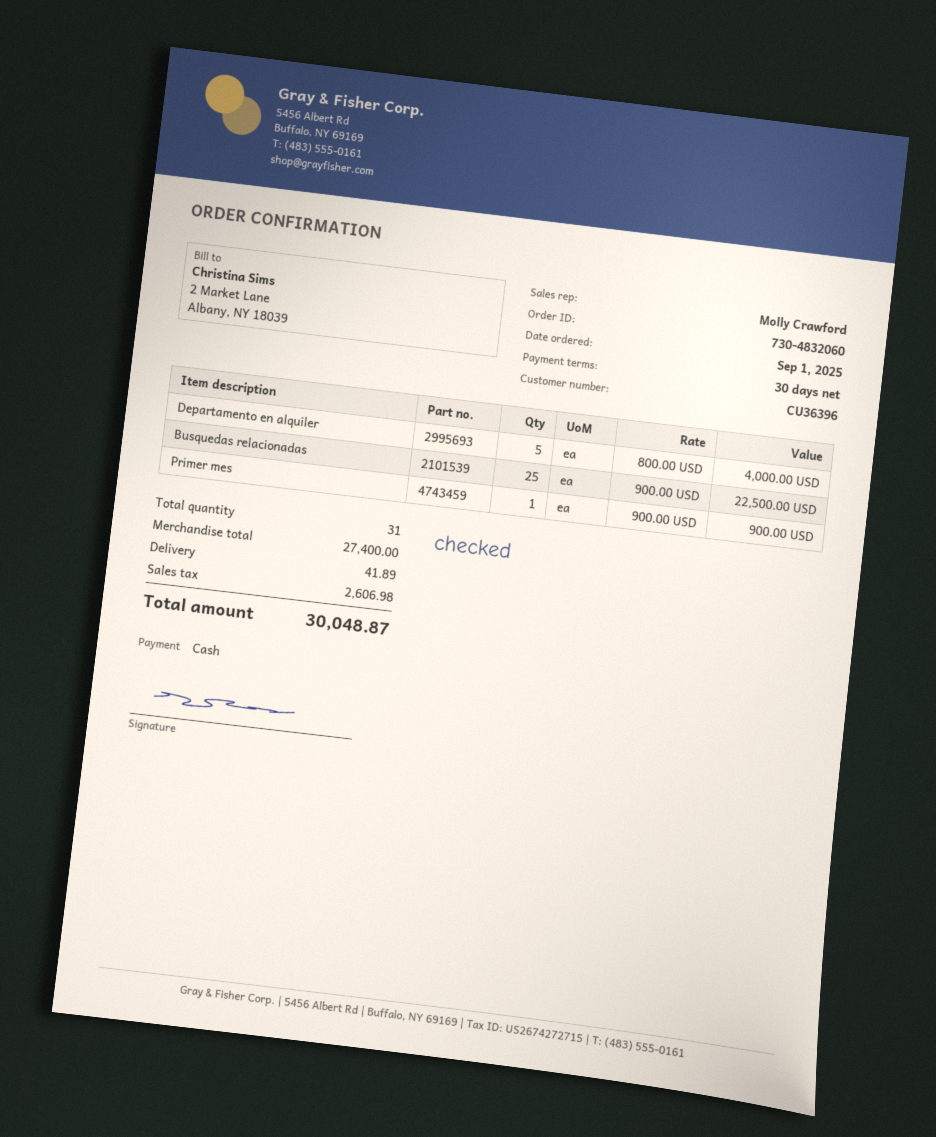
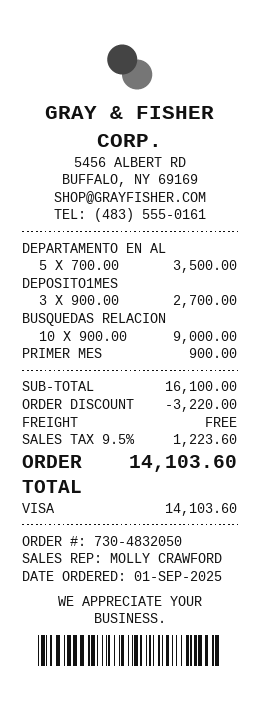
order number: 730-4832060 -> 730-4832050
payment method: cash -> Visa
Departamento en alquiler: 5 x 800.00 = 4000.00 -> 5 x 700.00 = 3500.00
Busquedas relacionadas: 25 x 900.00 = 22500.00 -> 10 x 900.00 = 9000.00
DEPOSITO1MES: none -> 3 x 900.00 = 2700.00
subtotal: 27400.00 -> 16100.00
discount: none -> 3220.00
shipping: 41.89 -> 0.00
tax: 2606.98 -> 1223.60
total: 30048.87 -> 14103.60

